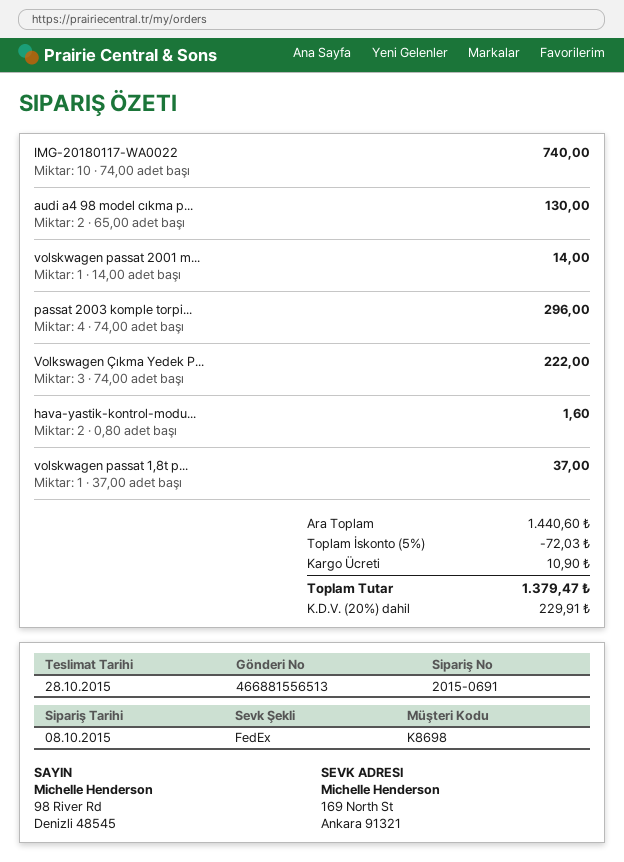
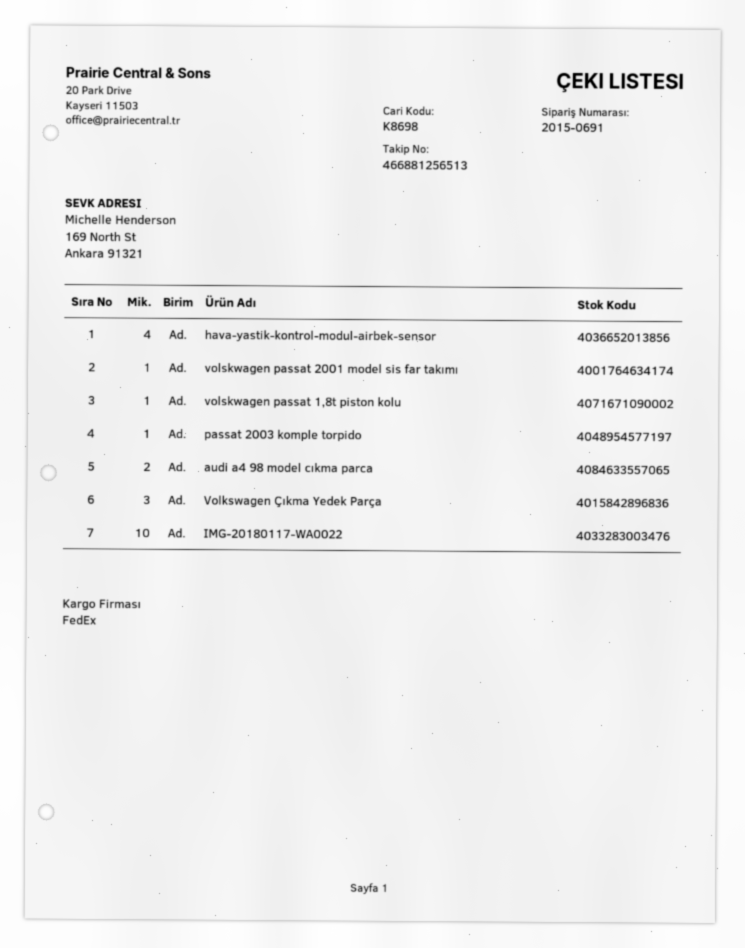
tracking number: 466881556513 -> 466881256513
passat 2003 komple torpi...: 4 -> 1
hava-yastik-kontrol-modu...: 2 -> 4

